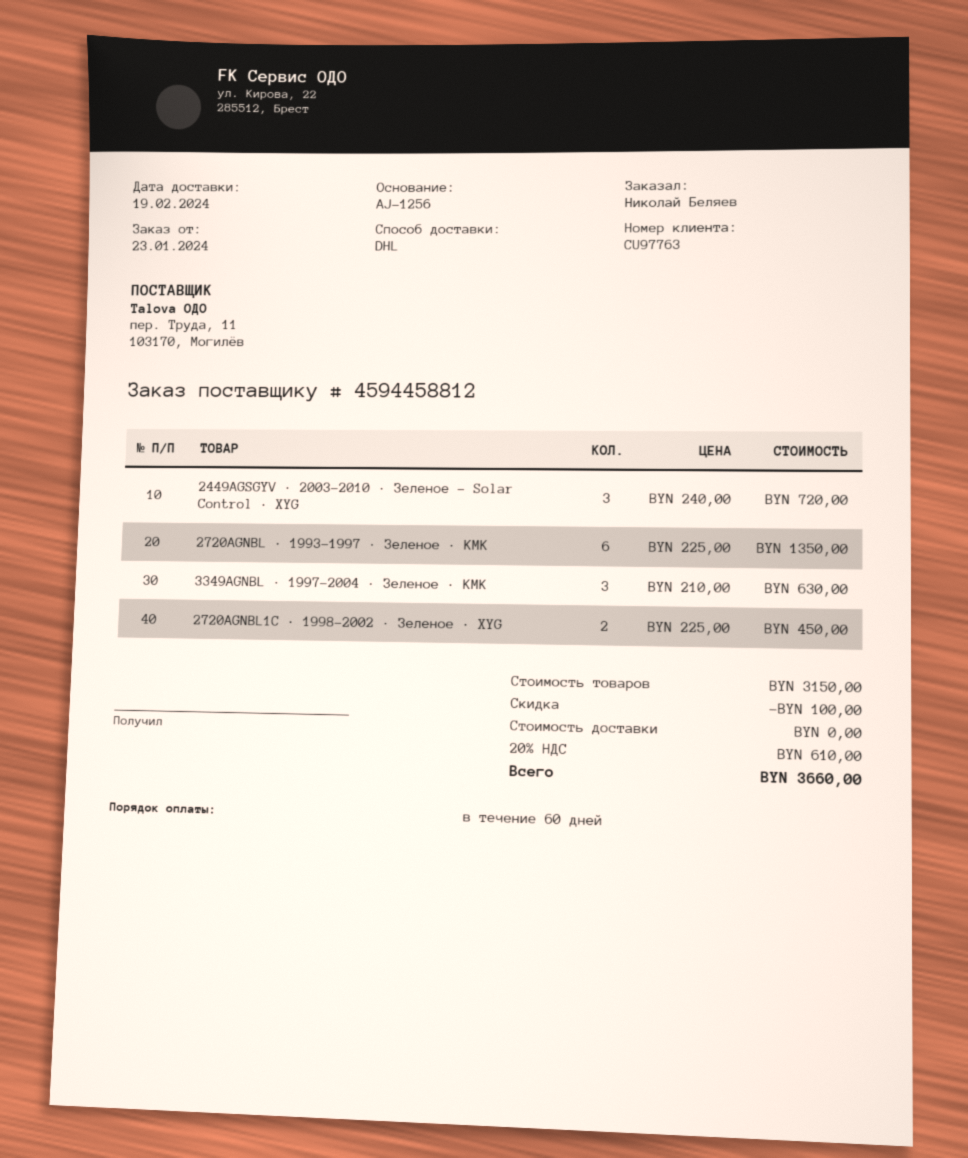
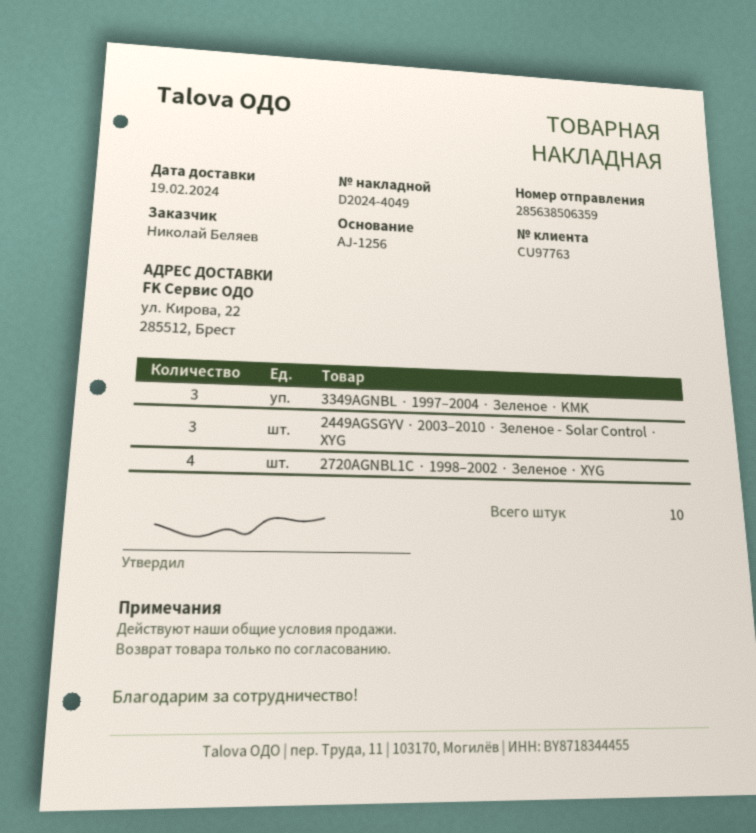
2720AGNBL · 1993–1997 · Зеленое · KMK: 6 -> none
2720AGNBL1C · 1998–2002 · Зеленое · XYG: 2 -> 4

